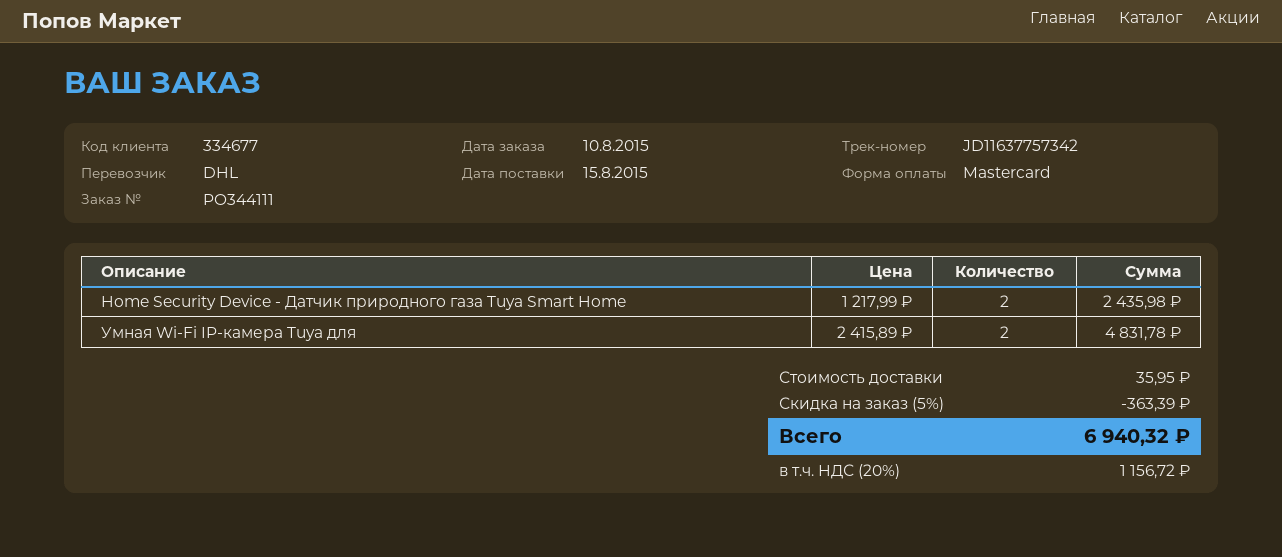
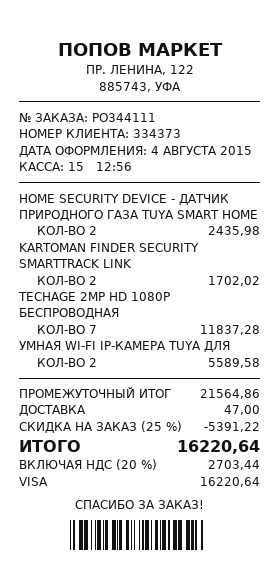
order date: 2015-08-10 -> 2015-08-04
customer number: 334677 -> 334373
payment method: Mastercard -> Visa
Умная Wi-Fi IP-камера Tuya для: 2 for 4831.78 -> 2 for 5589.58
KARTOMAN FINDER SECURITY SMARTTRACK LINK: none -> 2 for 1702.02
TECHAGE 2MP HD 1080P БЕСПРОВОДНАЯ: none -> 7 for 11837.28
discount: 5% = 363.39 -> 25% = 5391.22
shipping: 35.95 -> 47.00
tax: 20% = 1156.72 -> 20% = 2703.44
total: 6940.32 -> 16220.64

